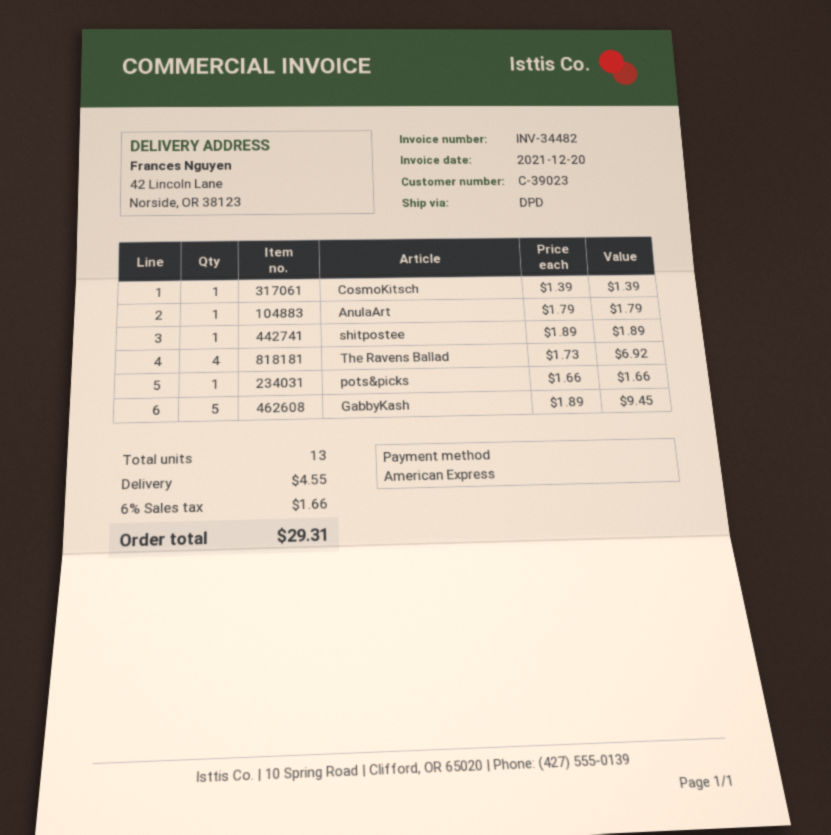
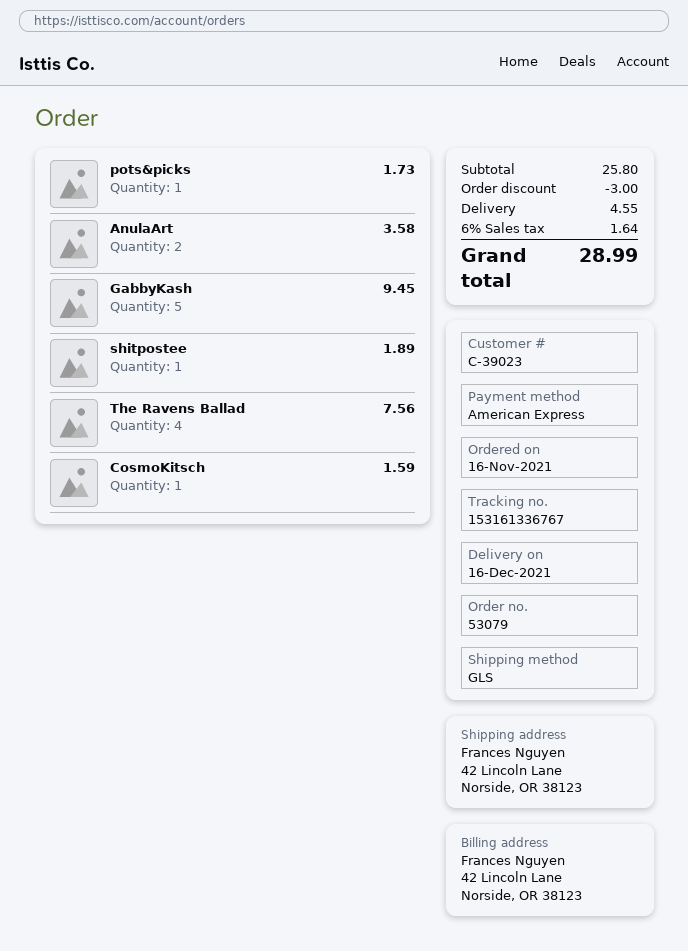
shipping method: DPD -> GLS
CosmoKitsch: 1 for 1.39 -> 1 for 1.59
AnulaArt: 1 for 1.79 -> 2 for 3.58
The Ravens Ballad: 4 for 6.92 -> 4 for 7.56
pots&picks: 1 for 1.66 -> 1 for 1.73
discount: none -> 3.00
tax: 6% = 1.66 -> 6% = 1.64
total: 29.31 -> 28.99

